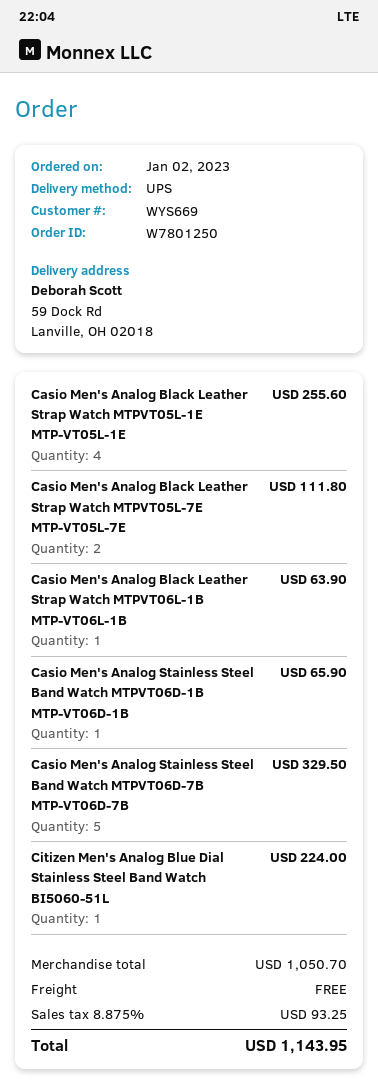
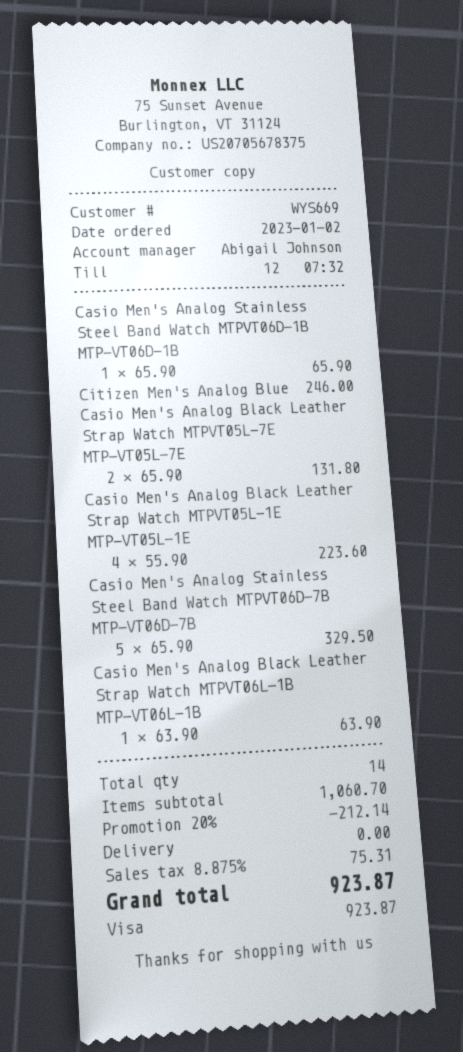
Casio Men's Analog Black Leather Strap Watch MTPVT05L-1E MTP-VT05L-1E: 4 for 255.60 -> 4 for 223.60
Casio Men's Analog Black Leather Strap Watch MTPVT05L-7E MTP-VT05L-7E: 2 for 111.80 -> 2 for 131.80
Citizen Men's Analog Blue Dial Stainless Steel Band Watch BI5060-51L: 1 for 224.00 -> 1 for 246.00
subtotal: 1050.70 -> 1060.70
discount: none -> 20% = 212.14
tax: 8.875% = 93.25 -> 8.875% = 75.31
total: 1143.95 -> 923.87

